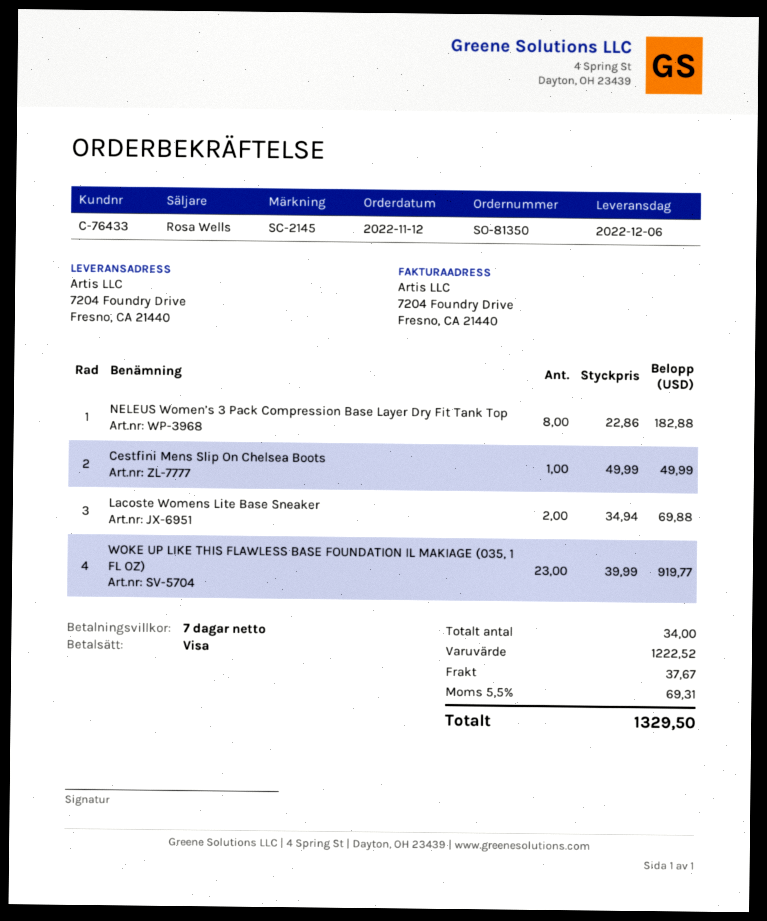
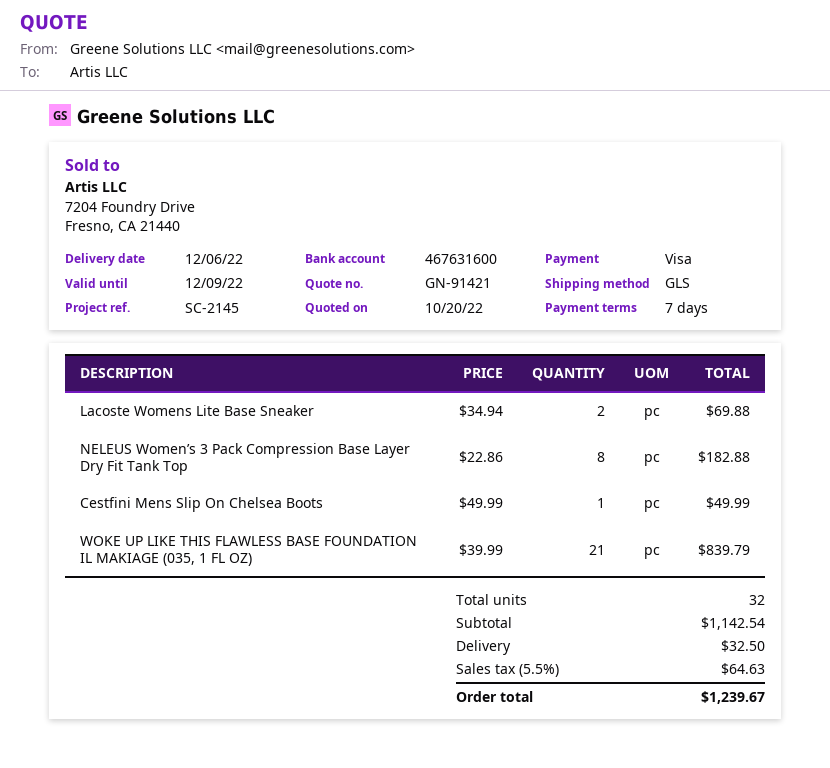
WOKE UP LIKE THIS FLAWLESS BASE FOUNDATION IL MAKIAGE (035, 1 FL OZ): 23 x 39.99 = 919.77 -> 21 x 39.99 = 839.79
total quantity: 34 -> 32
subtotal: 1222.52 -> 1142.54
shipping: 37.67 -> 32.50
tax: 5.5% = 69.31 -> 5.5% = 64.63
total: 1329.50 -> 1239.67

